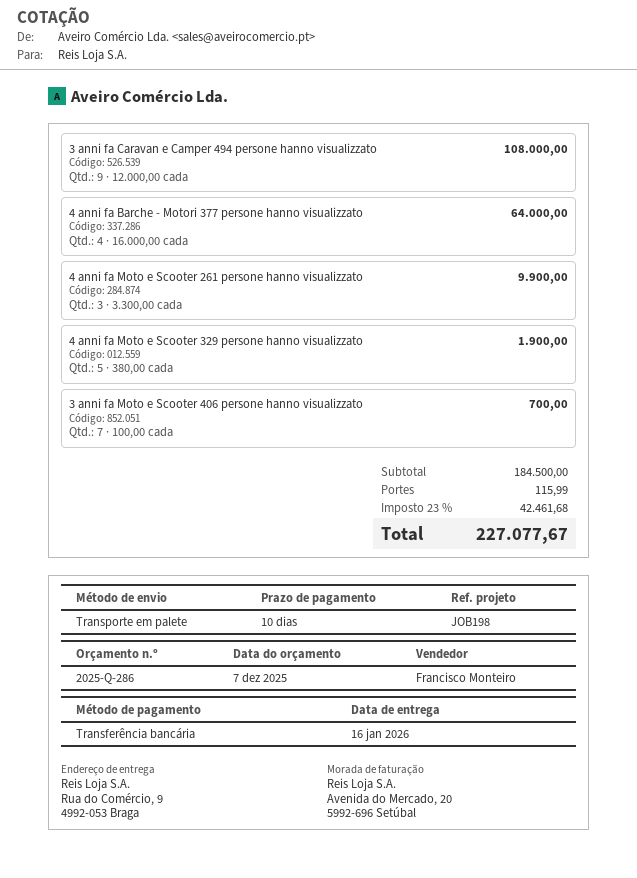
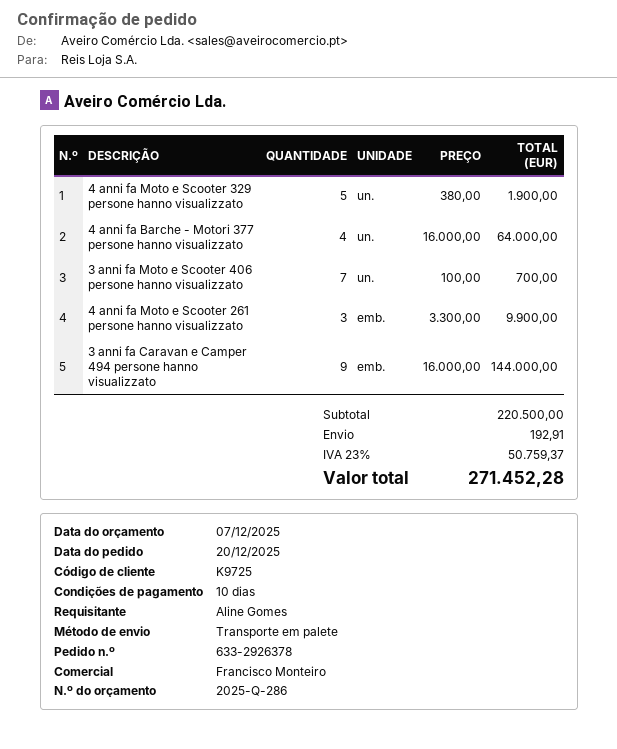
3 anni fa Caravan e Camper 494 persone hanno visualizzato: 9 x 12000.00 = 108000.00 -> 9 x 16000.00 = 144000.00
subtotal: 184500.00 -> 220500.00
shipping: 115.99 -> 192.91
tax: 23% = 42461.68 -> 23% = 50759.37
total: 227077.67 -> 271452.28

